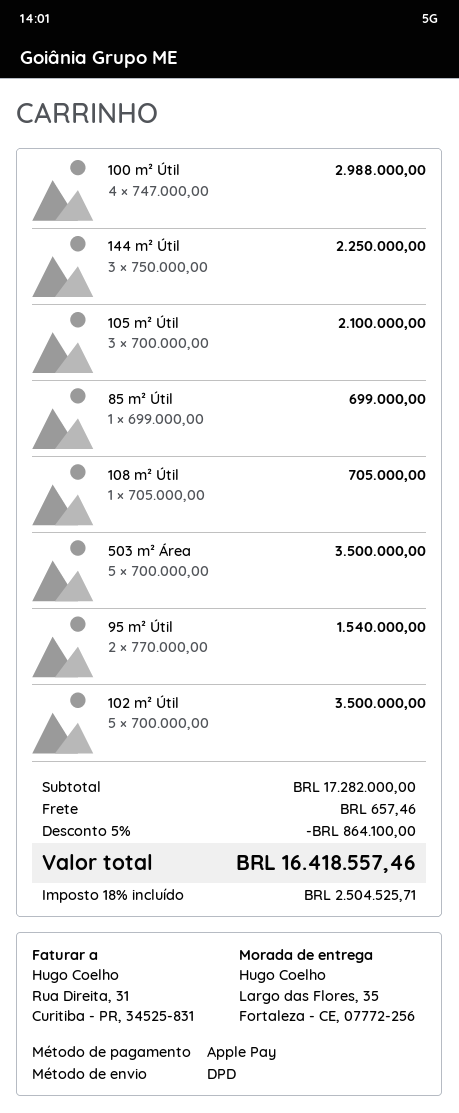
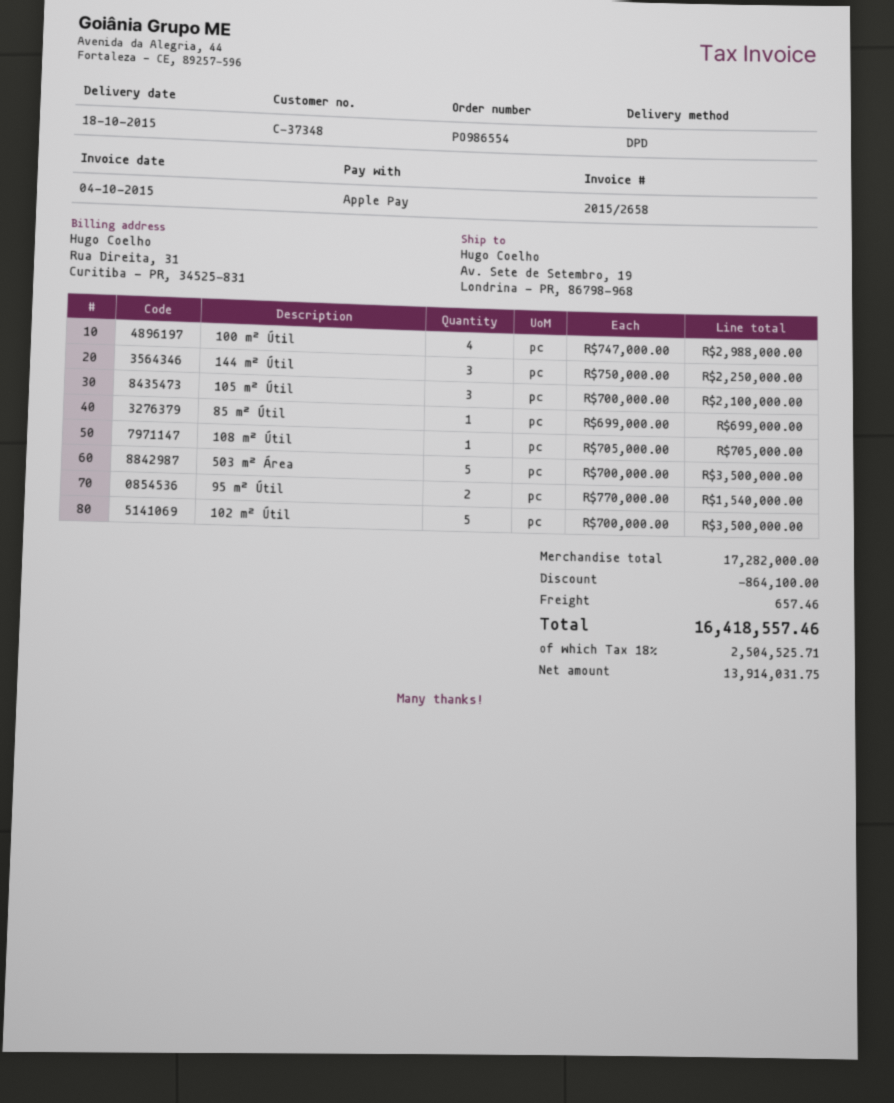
ship to: Largo das Flores, 35, Fortaleza - CE, 07772-256 -> Av. Sete de Setembro, 19, Londrina - PR, 86798-968

